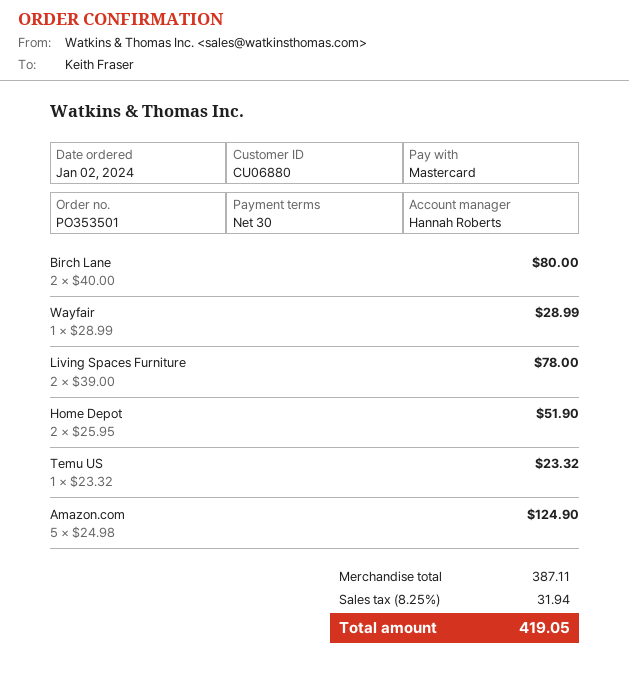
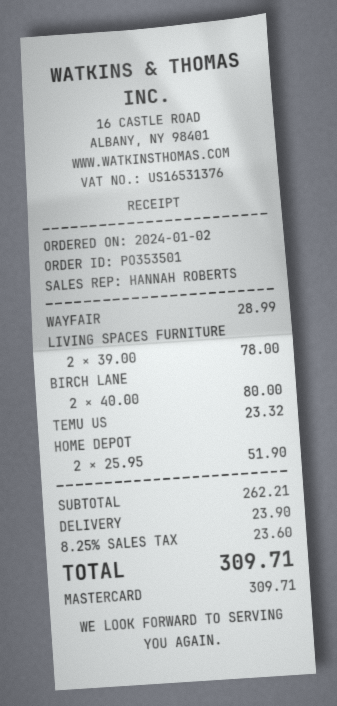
Amazon.com: 5 x 24.98 = 124.90 -> none
subtotal: 387.11 -> 262.21
shipping: none -> 23.90
tax: 8.25% = 31.94 -> 8.25% = 23.60
total: 419.05 -> 309.71

